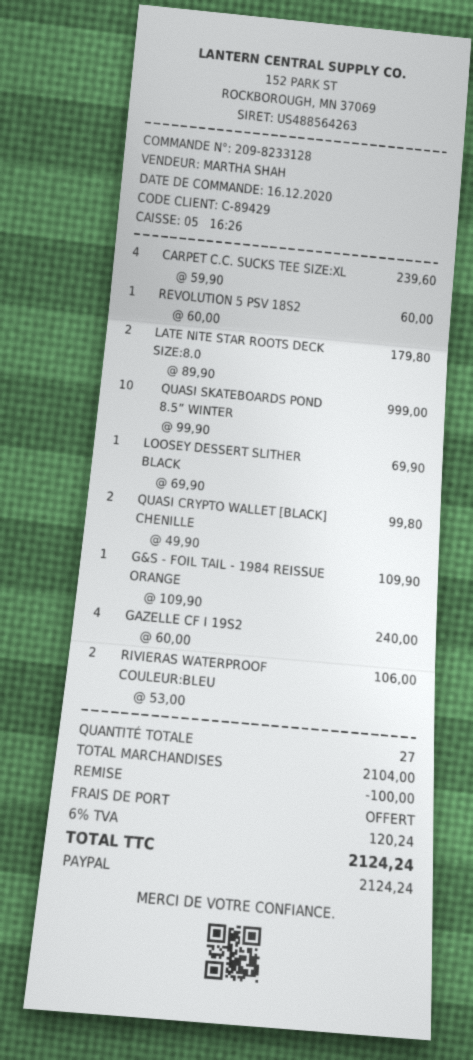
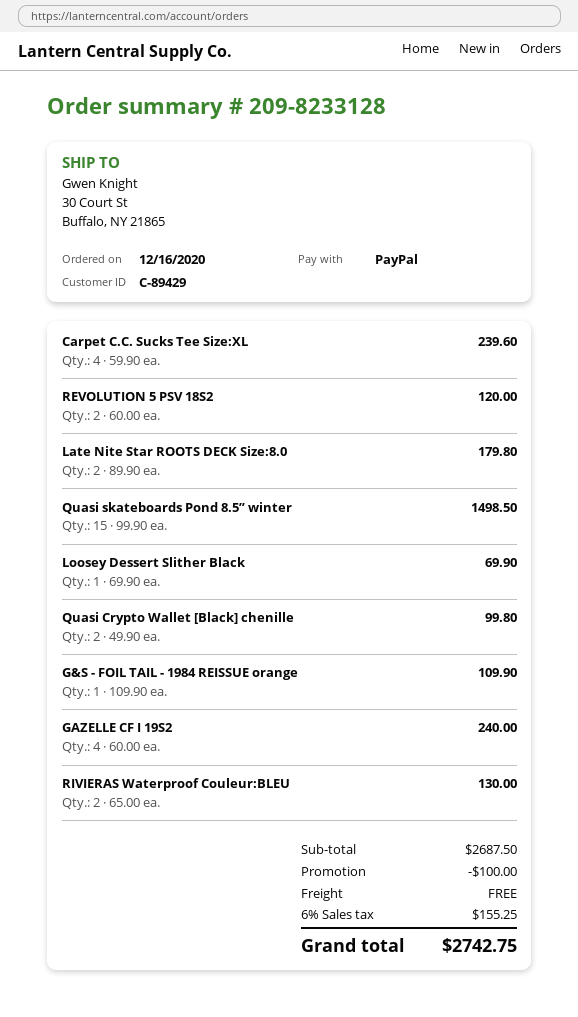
REVOLUTION 5 PSV 18S2: 1 x 60.00 = 60.00 -> 2 x 60.00 = 120.00
QUASI SKATEBOARDS POND 8.5” WINTER: 10 x 99.90 = 999.00 -> 15 x 99.90 = 1498.50
RIVIERAS WATERPROOF COULEUR:BLEU: 2 x 53.00 = 106.00 -> 2 x 65.00 = 130.00
subtotal: 2104.00 -> 2687.50
tax: 6% = 120.24 -> 6% = 155.25
total: 2124.24 -> 2742.75

